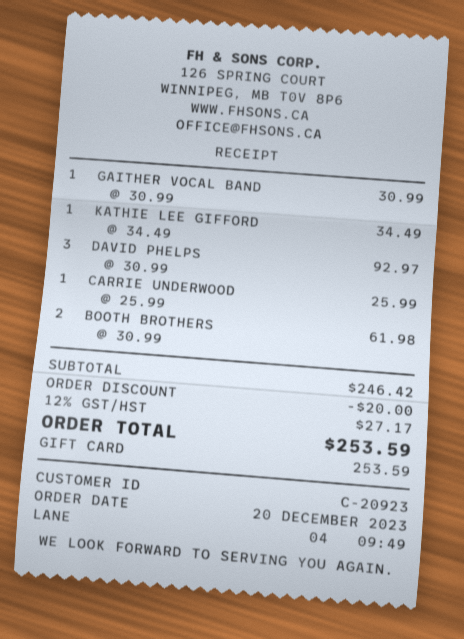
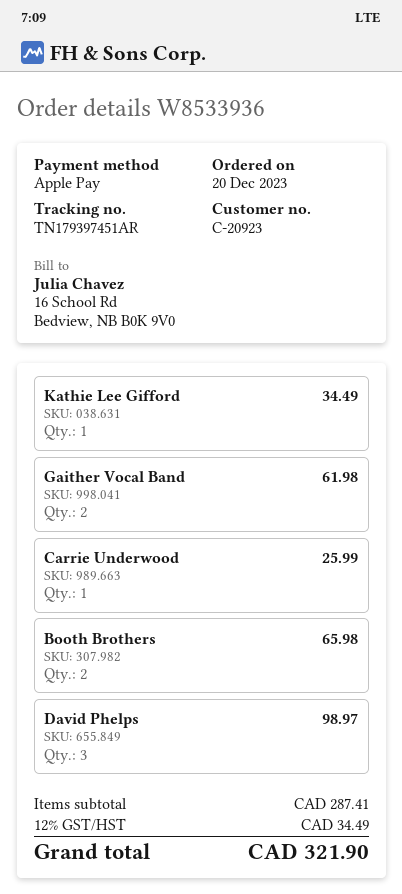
payment method: gift card -> Apple Pay
GAITHER VOCAL BAND: 1 for 30.99 -> 2 for 61.98
DAVID PHELPS: 3 for 92.97 -> 3 for 98.97
BOOTH BROTHERS: 2 for 61.98 -> 2 for 65.98
subtotal: 246.42 -> 287.41
discount: 20.00 -> none
tax: 12% = 27.17 -> 12% = 34.49
total: 253.59 -> 321.90

